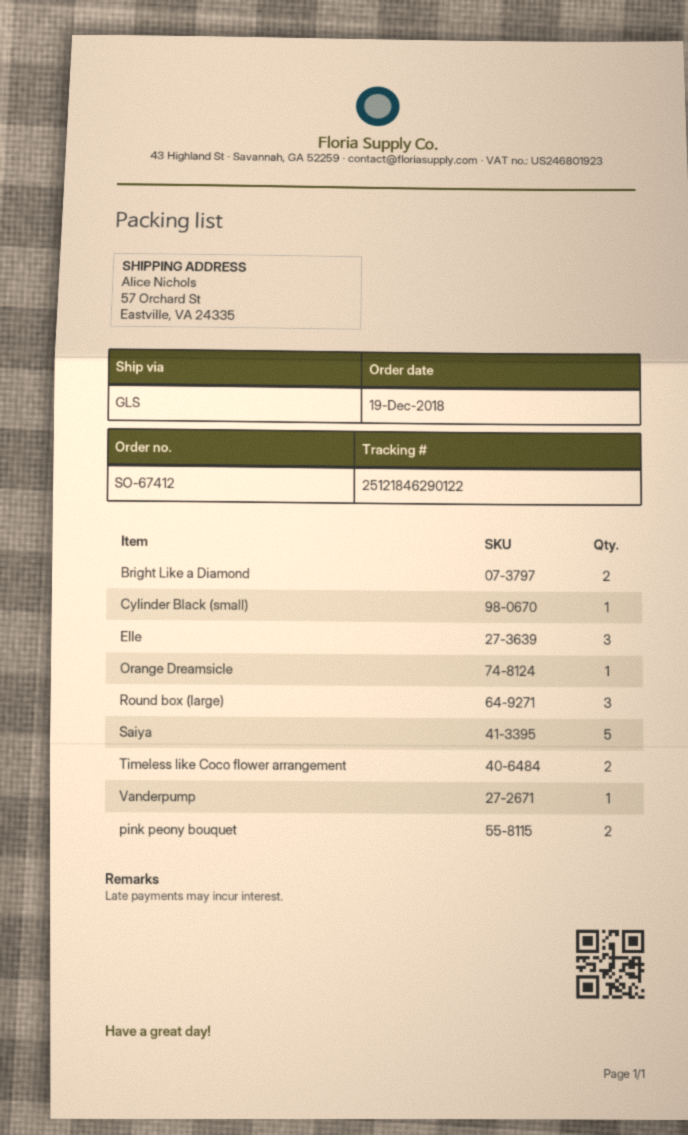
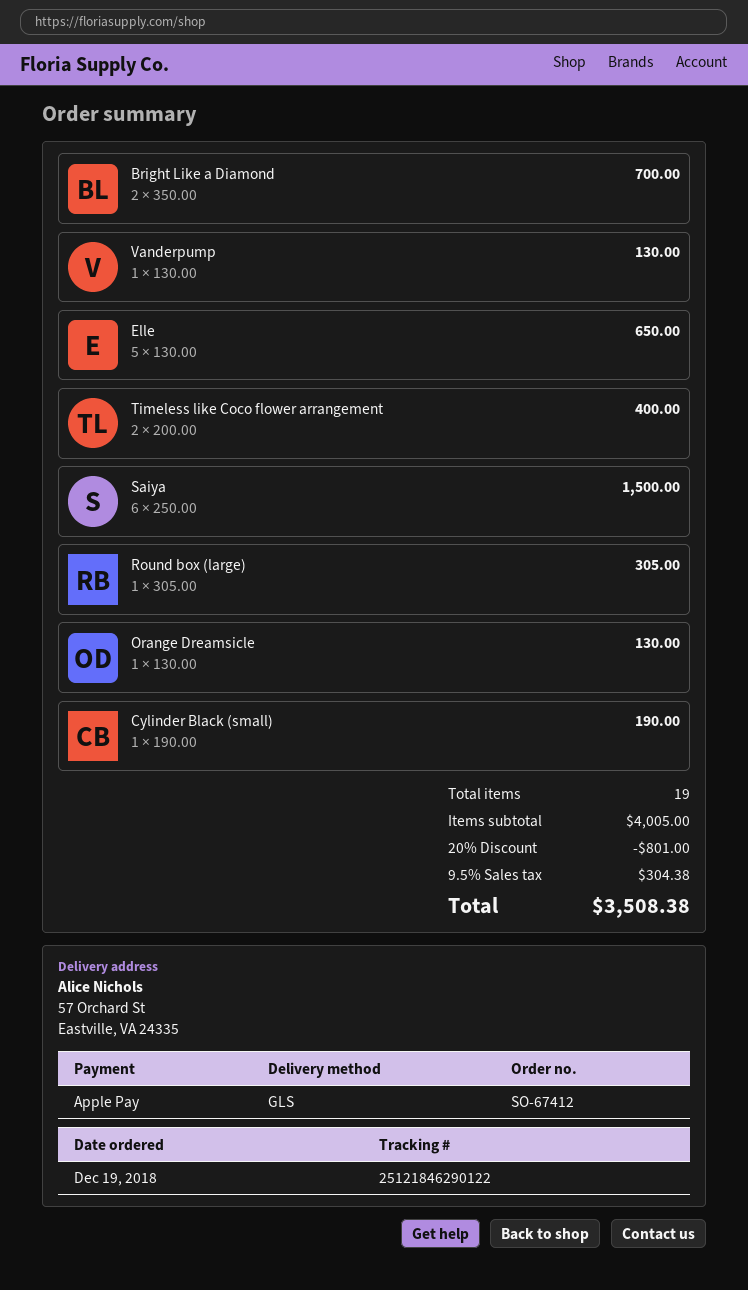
Elle: 3 -> 5
Round box (large): 3 -> 1
Saiya: 5 -> 6
pink peony bouquet: 2 -> none

